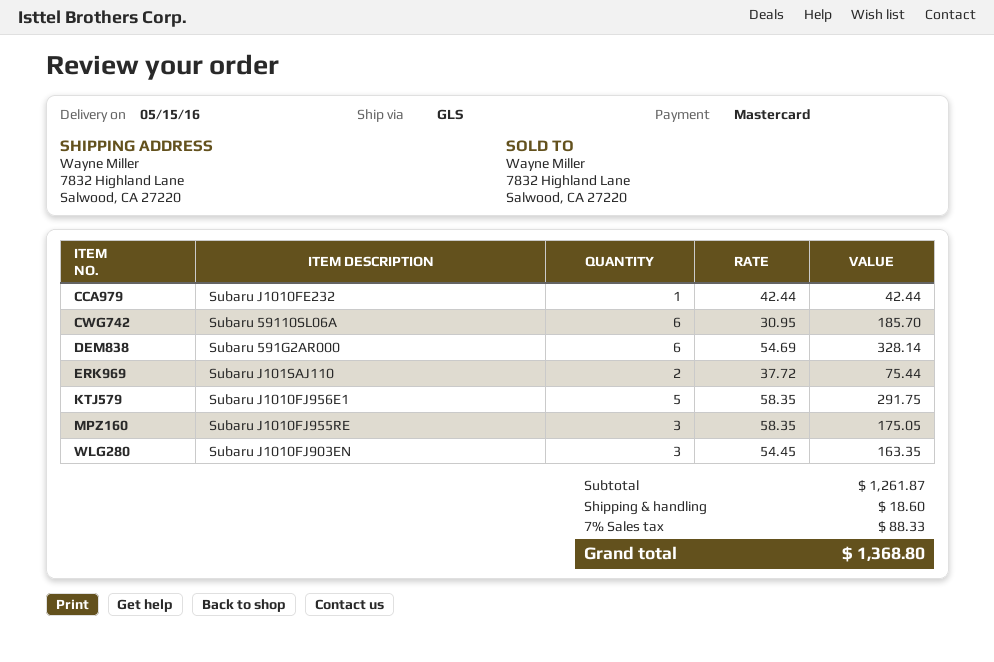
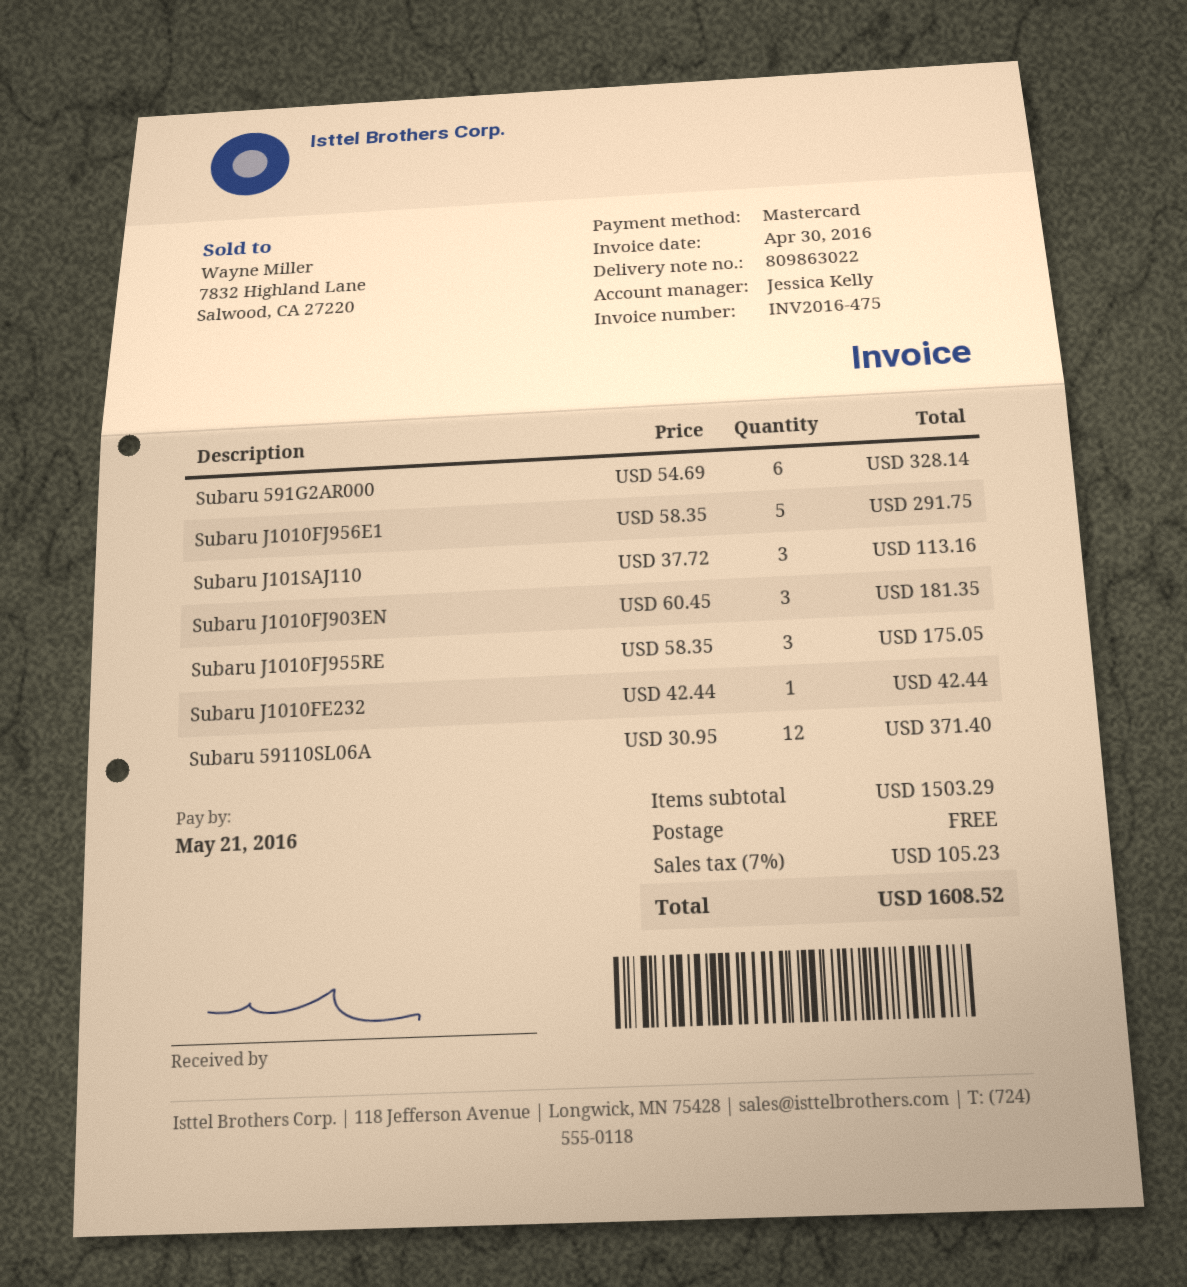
Subaru 59110SL06A: 6 x 30.95 = 185.70 -> 12 x 30.95 = 371.40
Subaru J101SAJ110: 2 x 37.72 = 75.44 -> 3 x 37.72 = 113.16
Subaru J1010FJ903EN: 3 x 54.45 = 163.35 -> 3 x 60.45 = 181.35
subtotal: 1261.87 -> 1503.29
shipping: 18.60 -> 0.00
tax: 7% = 88.33 -> 7% = 105.23
total: 1368.80 -> 1608.52

